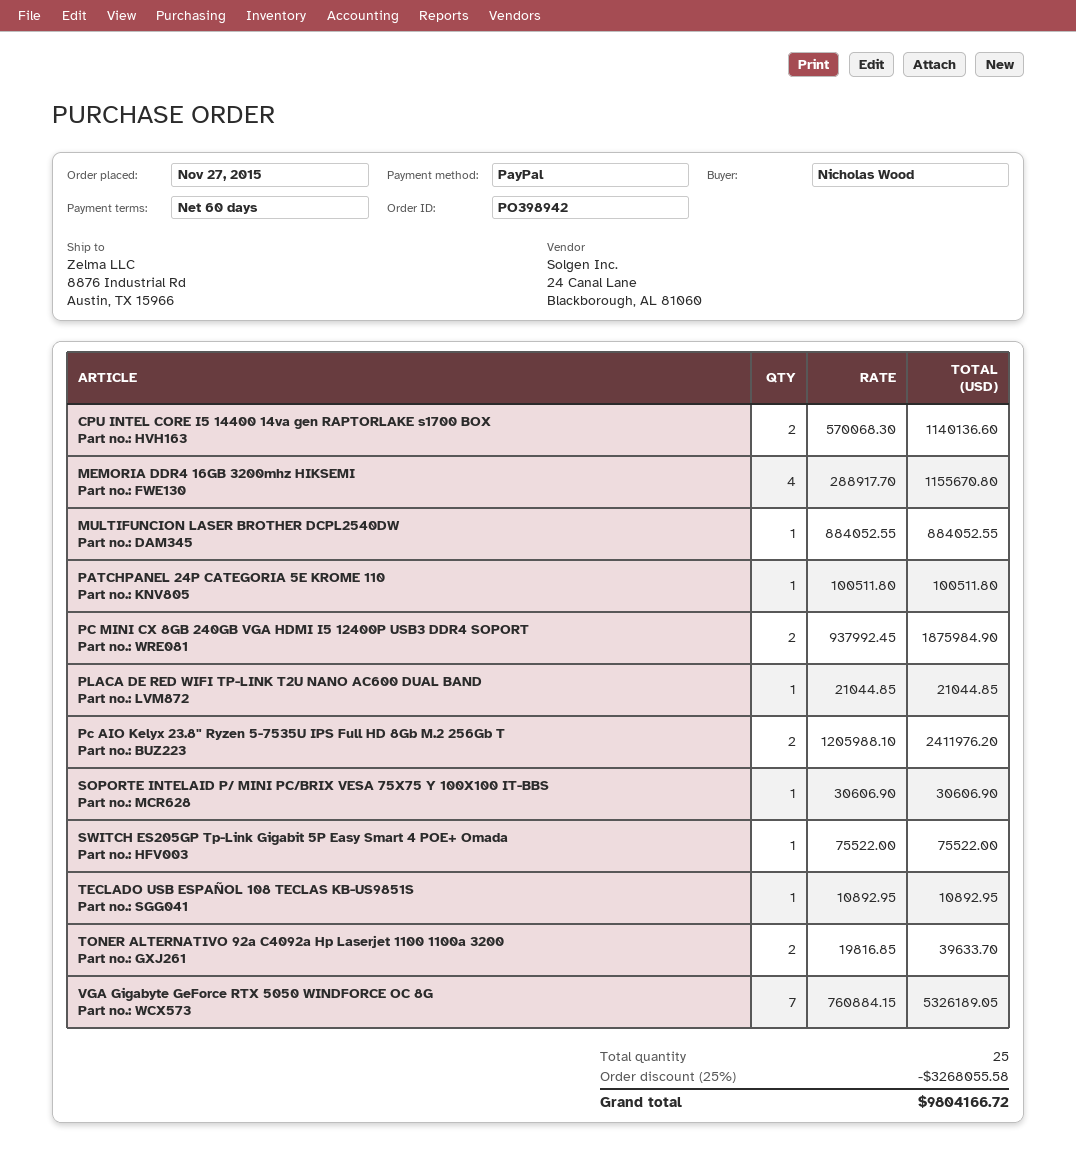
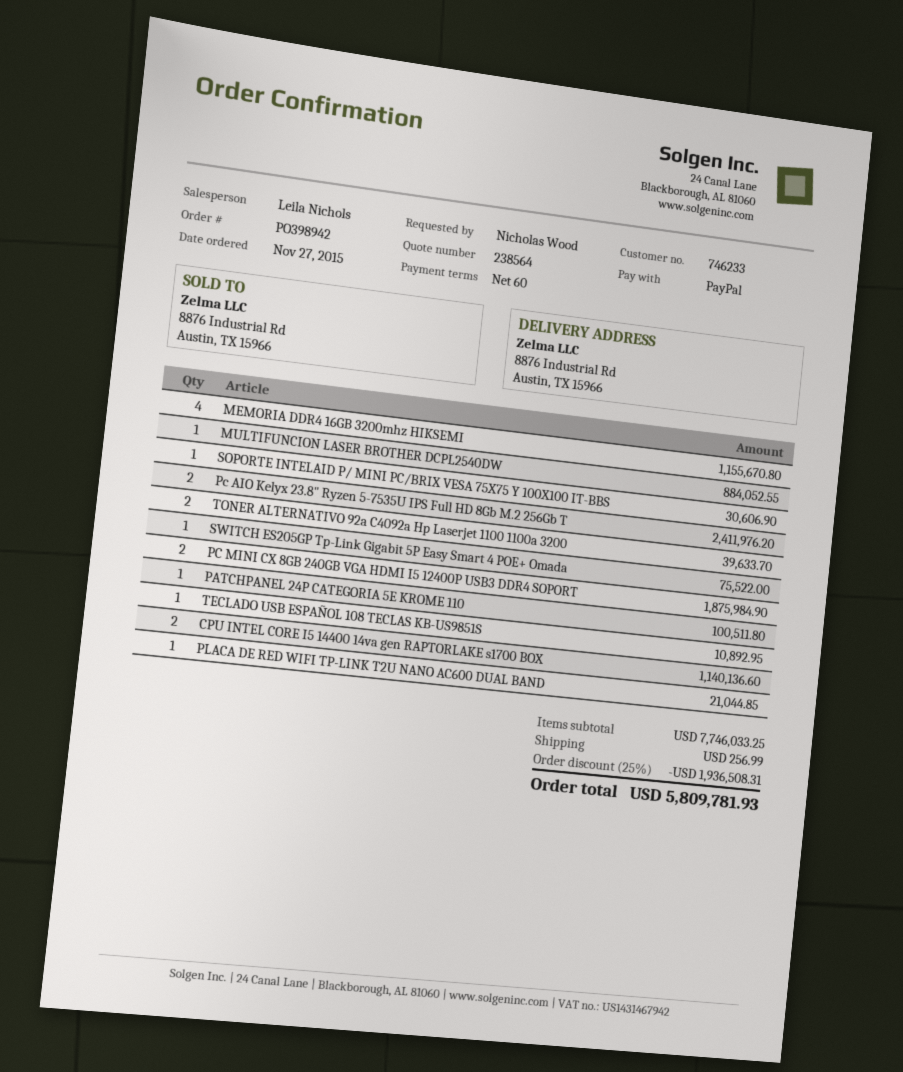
VGA Gigabyte GeForce RTX 5050 WINDFORCE OC 8G: 7 for 5326189.05 -> none
discount: 25% = 3268055.58 -> 25% = 1936508.31
shipping: none -> 256.99
total: 9804166.72 -> 5809781.93

